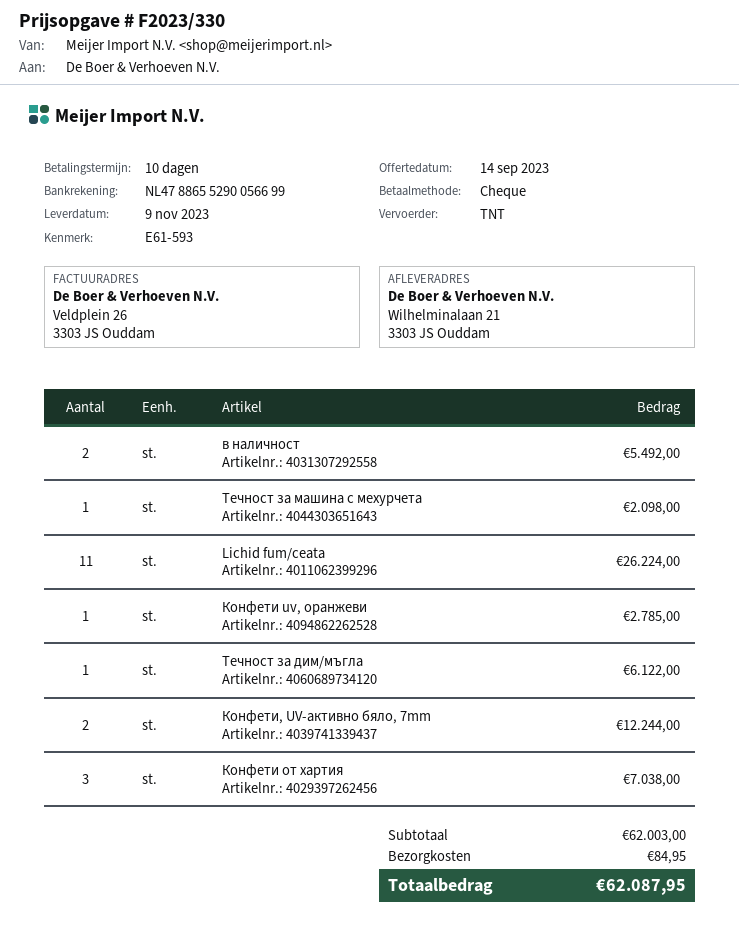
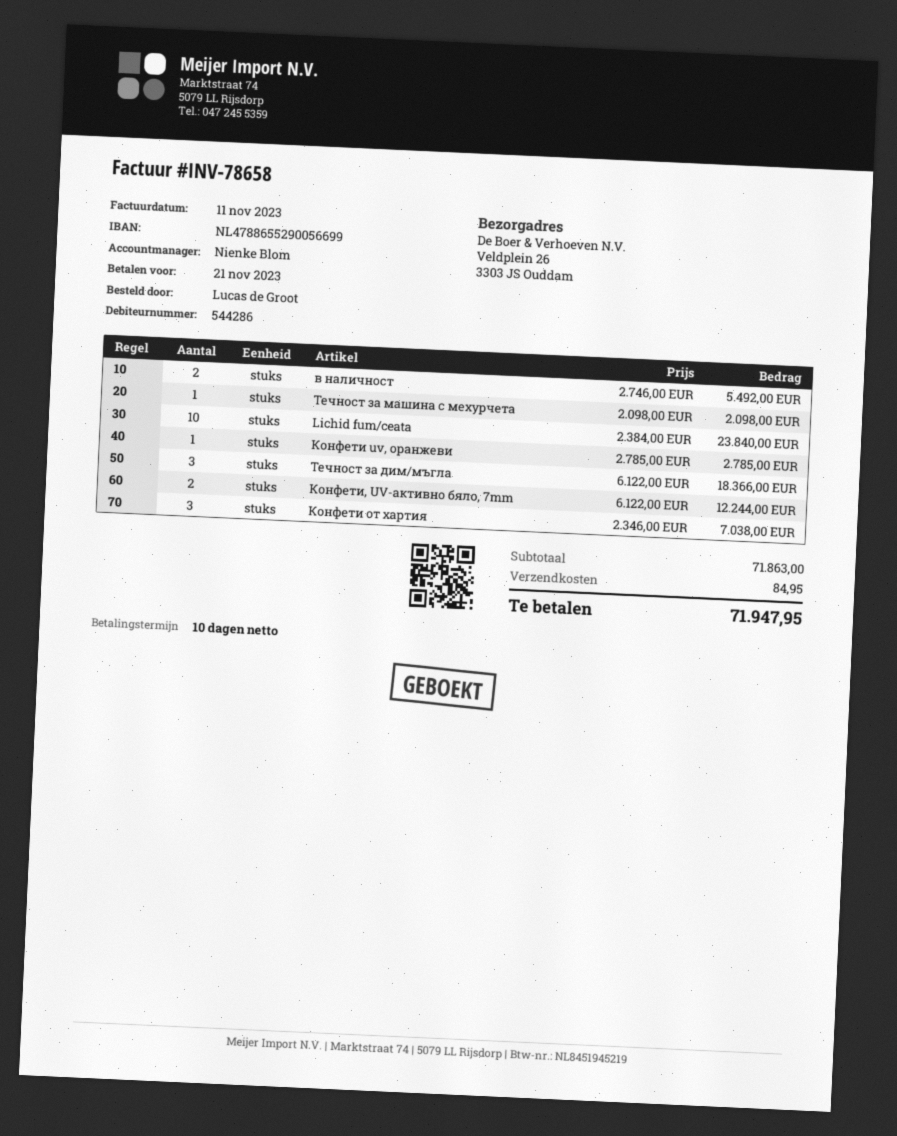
ship to: Wilhelminalaan 21, 3303 JS Ouddam -> Veldplein 26, 3303 JS Ouddam
Lichid fum/ceata: 11 for 26224.00 -> 10 for 23840.00
Течност за дим/мъгла: 1 for 6122.00 -> 3 for 18366.00
subtotal: 62003.00 -> 71863.00
total: 62087.95 -> 71947.95

